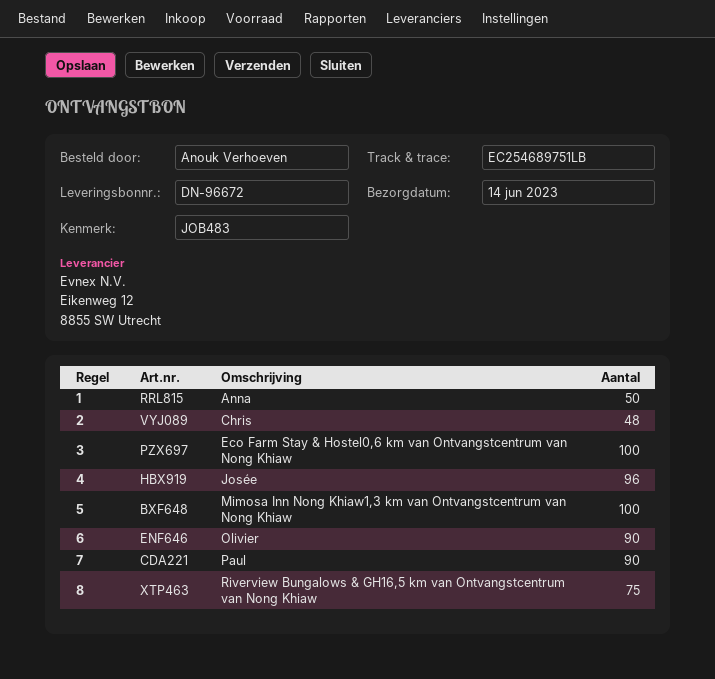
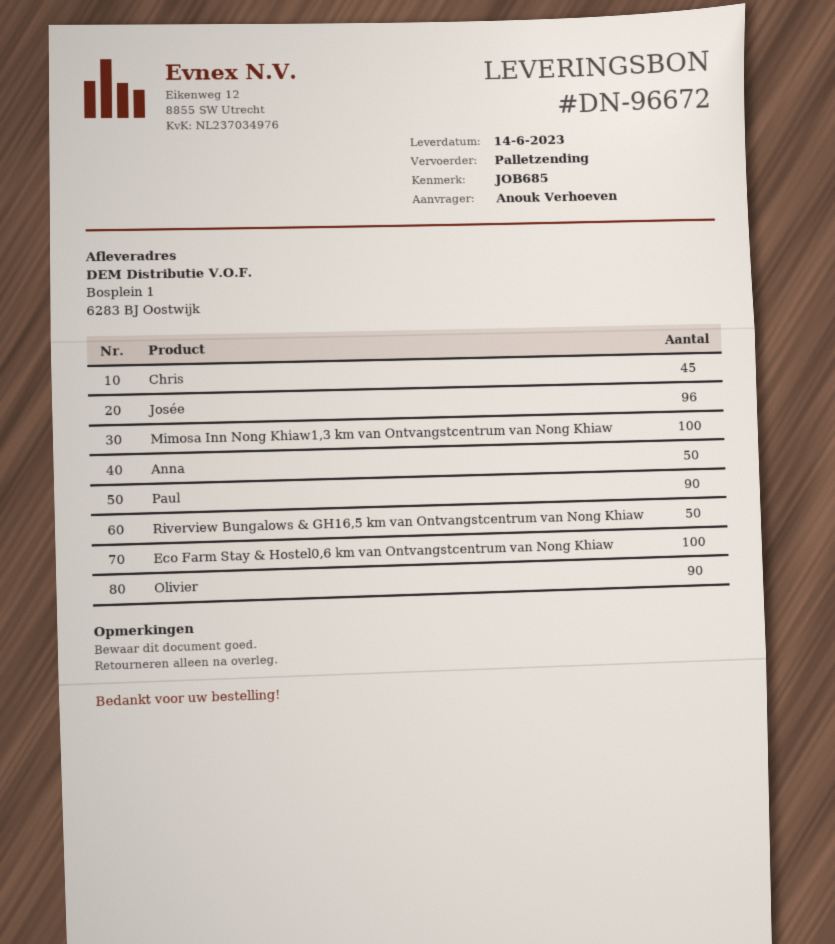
reference: JOB483 -> JOB685
Chris: 48 -> 45
Riverview Bungalows & GH16,5 km van Ontvangstcentrum van Nong Khiaw: 75 -> 50

